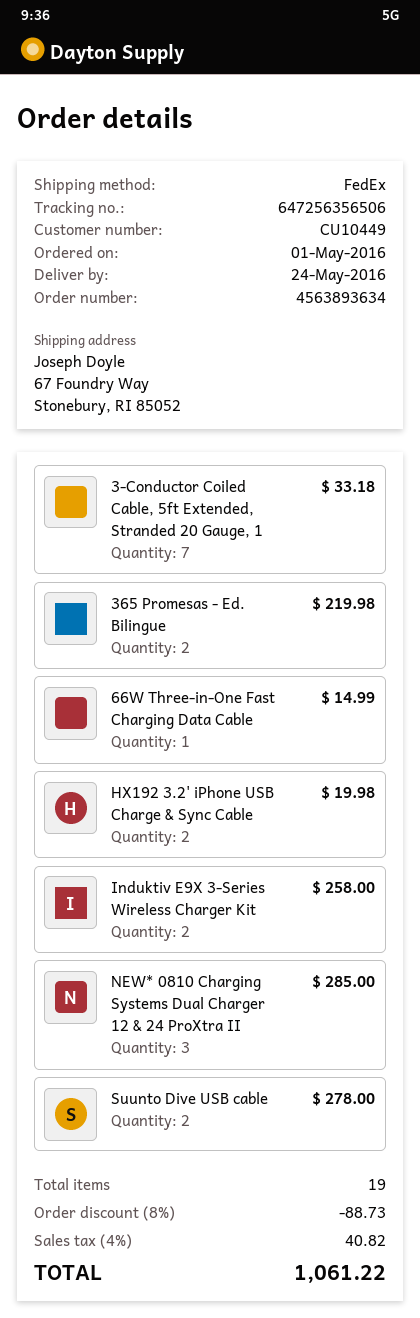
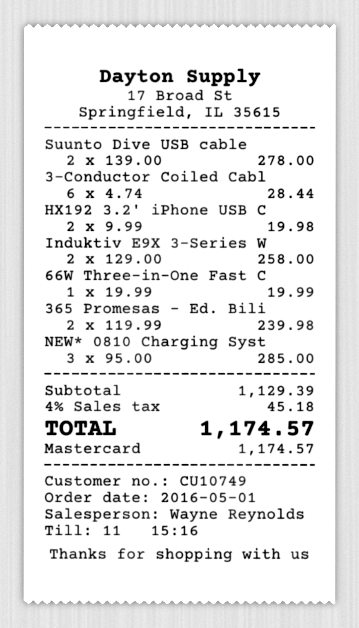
customer number: CU10449 -> CU10749
3-Conductor Coiled Cable, 5ft Extended, Stranded 20 Gauge, 1: 7 for 33.18 -> 6 for 28.44
365 Promesas - Ed. Bilingue: 2 for 219.98 -> 2 for 239.98
66W Three-in-One Fast Charging Data Cable: 1 for 14.99 -> 1 for 19.99
discount: 8% = 88.73 -> none
tax: 4% = 40.82 -> 4% = 45.18
total: 1061.22 -> 1174.57

